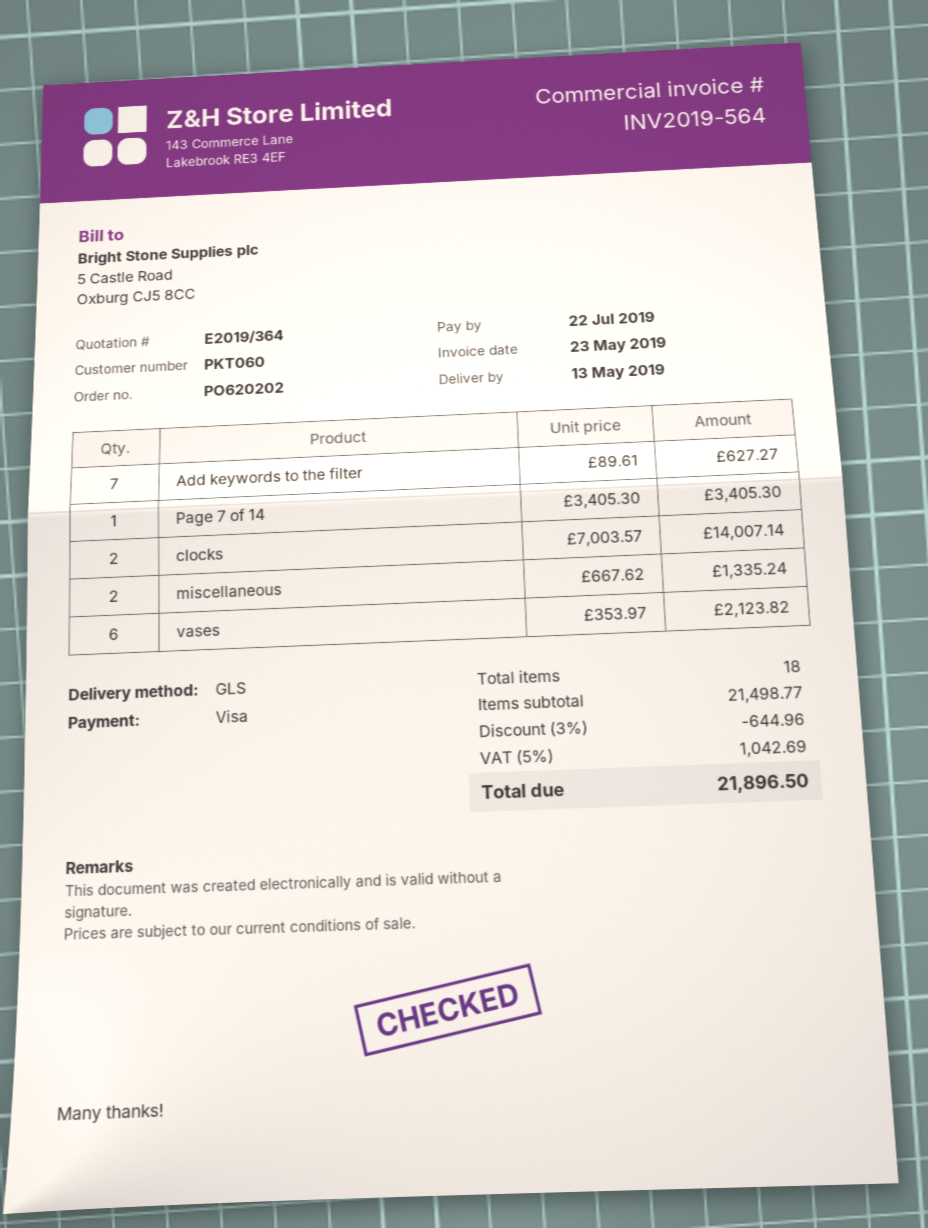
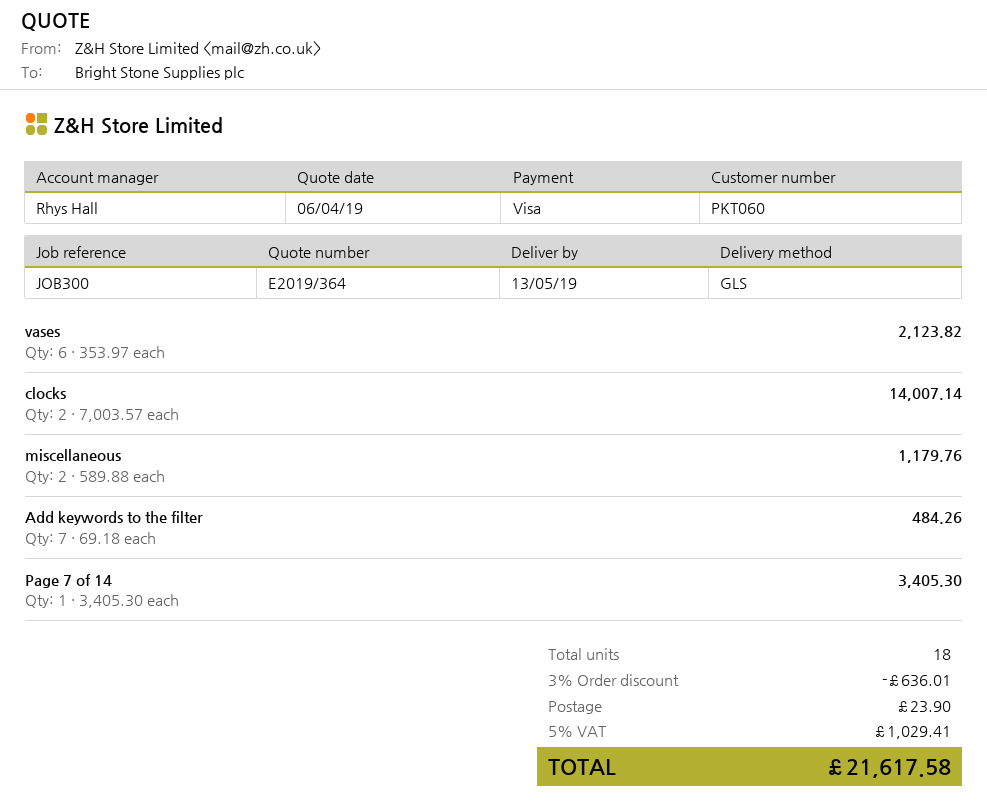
Add keywords to the filter: 7 x 89.61 = 627.27 -> 7 x 69.18 = 484.26
miscellaneous: 2 x 667.62 = 1335.24 -> 2 x 589.88 = 1179.76
discount: 3% = 644.96 -> 3% = 636.01
shipping: none -> 23.90
tax: 5% = 1042.69 -> 5% = 1029.41
total: 21896.50 -> 21617.58

